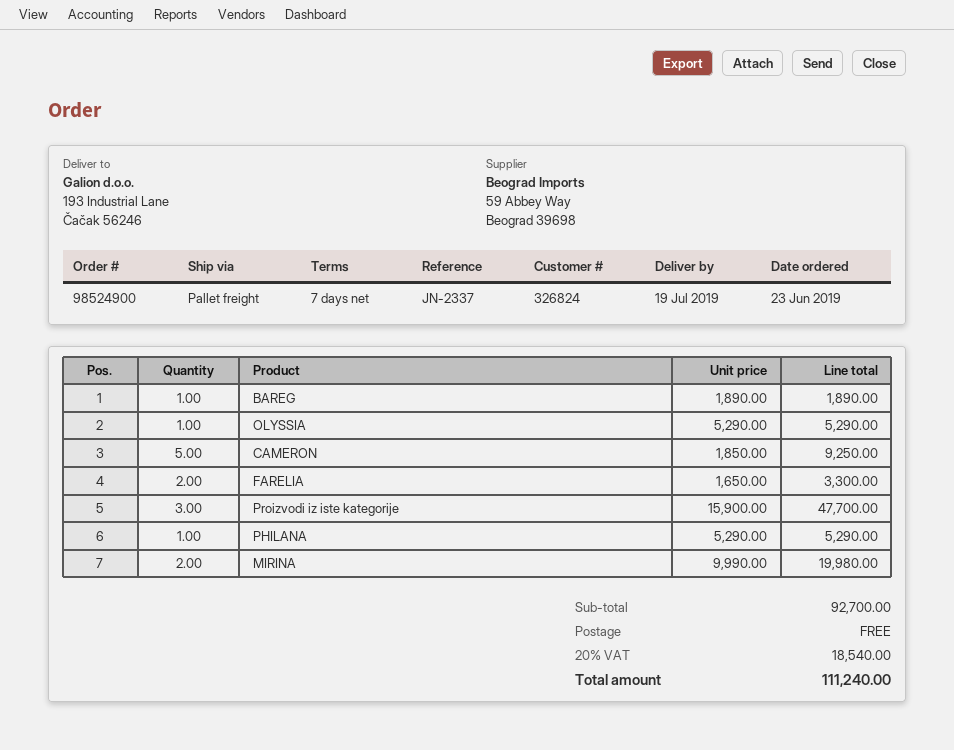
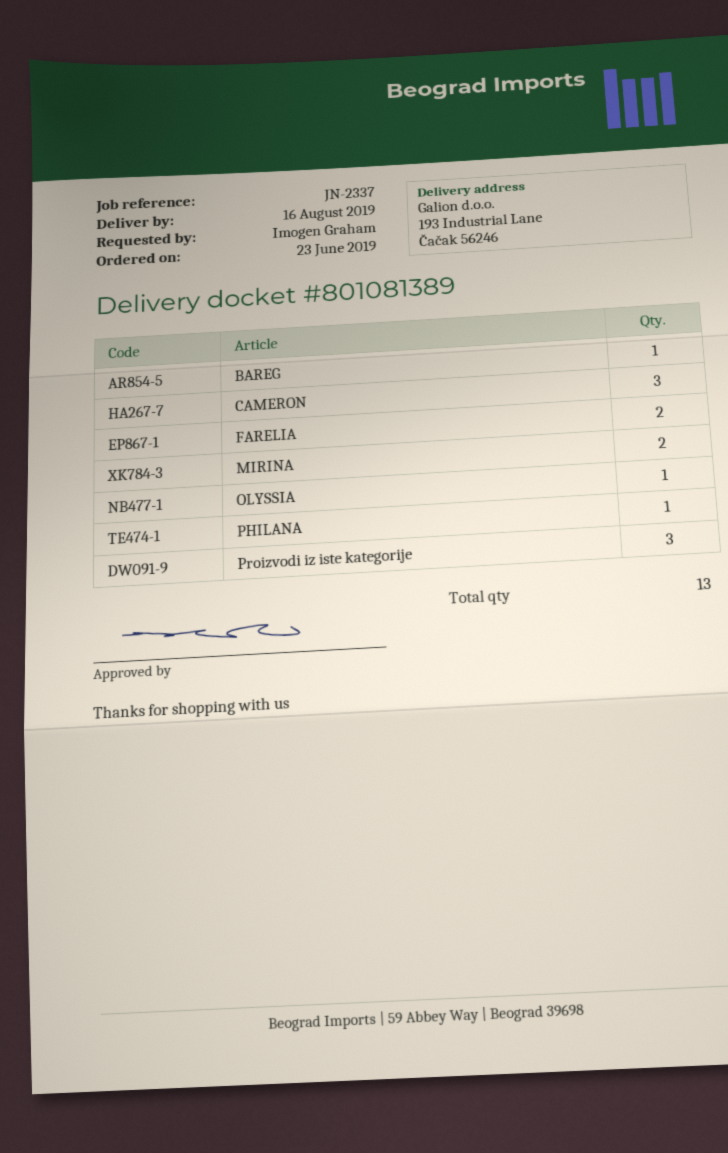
delivery date: 2019-07-19 -> 2019-08-16
CAMERON: 5 -> 3

